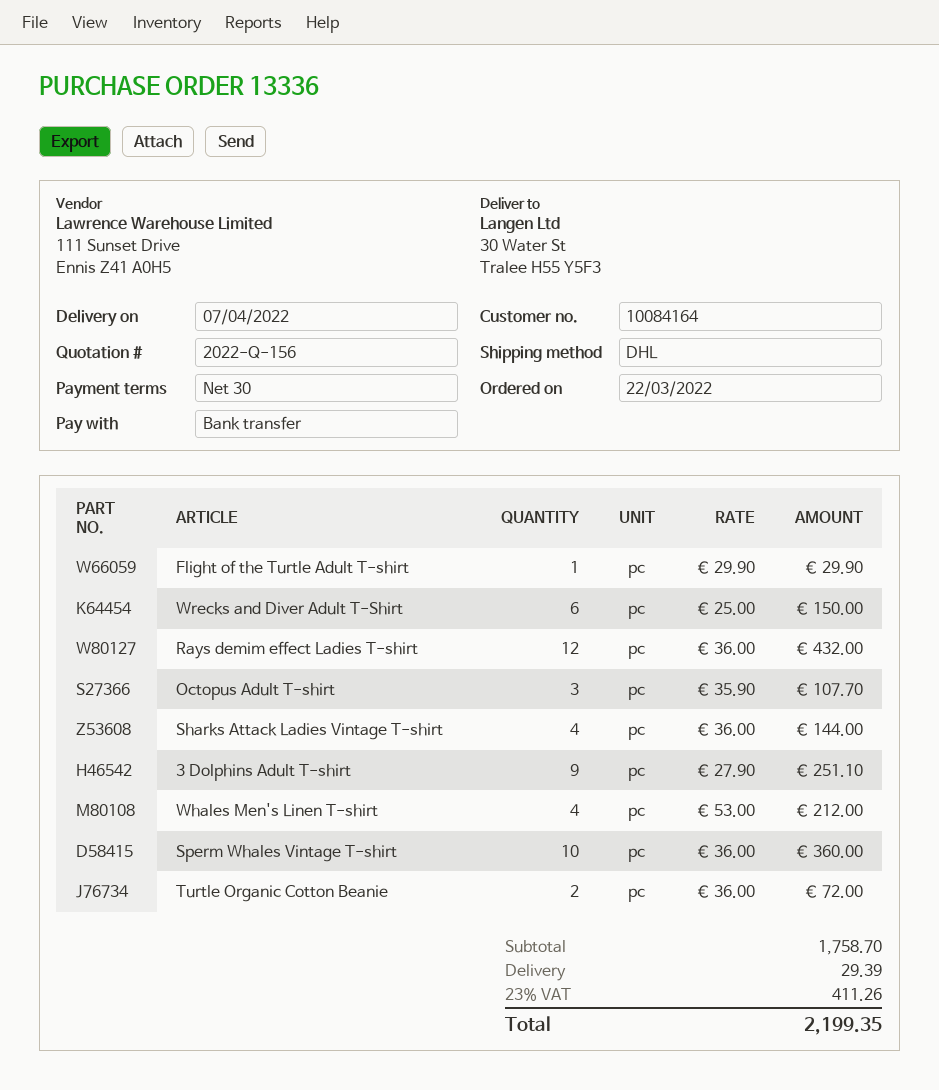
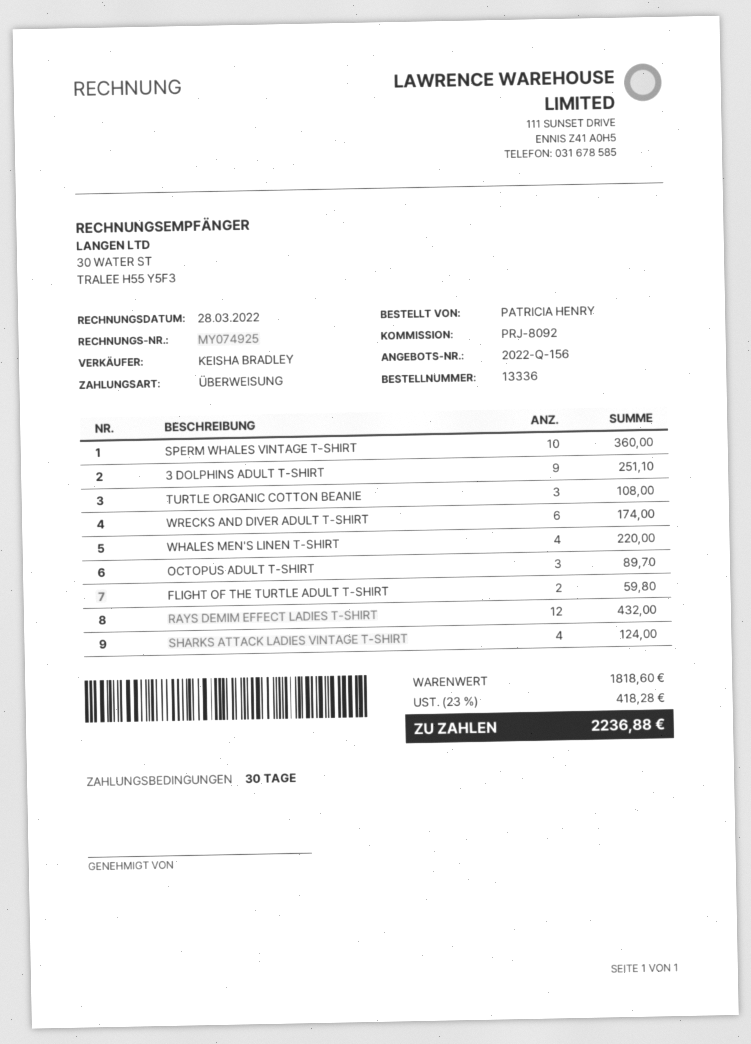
Flight of the Turtle Adult T-shirt: 1 for 29.90 -> 2 for 59.80
Wrecks and Diver Adult T-Shirt: 6 for 150.00 -> 6 for 174.00
Octopus Adult T-shirt: 3 for 107.70 -> 3 for 89.70
Sharks Attack Ladies Vintage T-shirt: 4 for 144.00 -> 4 for 124.00
Whales Men's Linen T-shirt: 4 for 212.00 -> 4 for 220.00
Turtle Organic Cotton Beanie: 2 for 72.00 -> 3 for 108.00
subtotal: 1758.70 -> 1818.60
shipping: 29.39 -> none
tax: 23% = 411.26 -> 23% = 418.28
total: 2199.35 -> 2236.88

